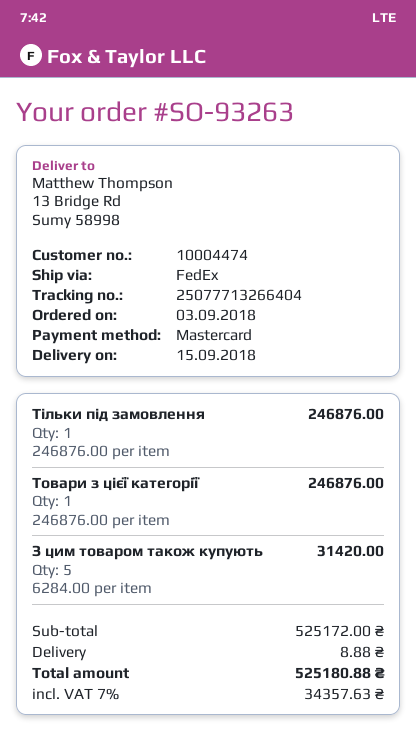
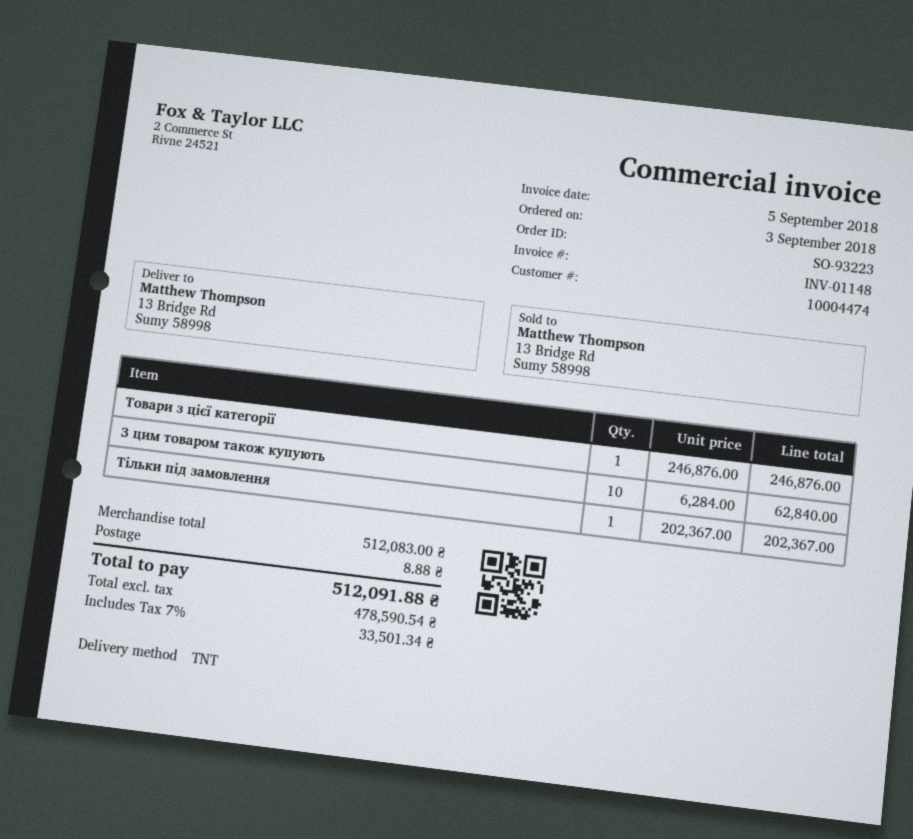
order number: SO-93263 -> SO-93223
shipping method: FedEx -> TNT
Тільки під замовлення: 1 x 246876.00 = 246876.00 -> 1 x 202367.00 = 202367.00
З цим товаром також купують: 5 x 6284.00 = 31420.00 -> 10 x 6284.00 = 62840.00
subtotal: 525172.00 -> 512083.00
tax: 7% = 34357.63 -> 7% = 33501.34
total: 525180.88 -> 512091.88

